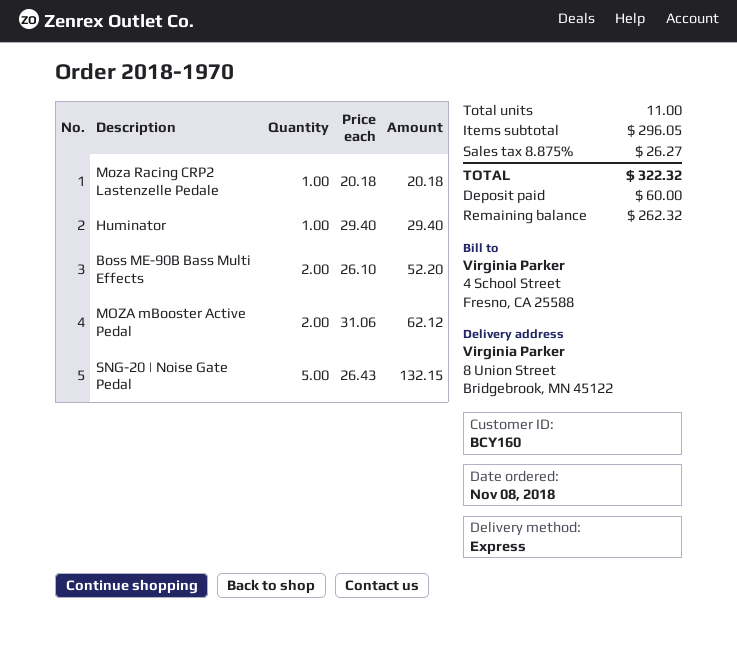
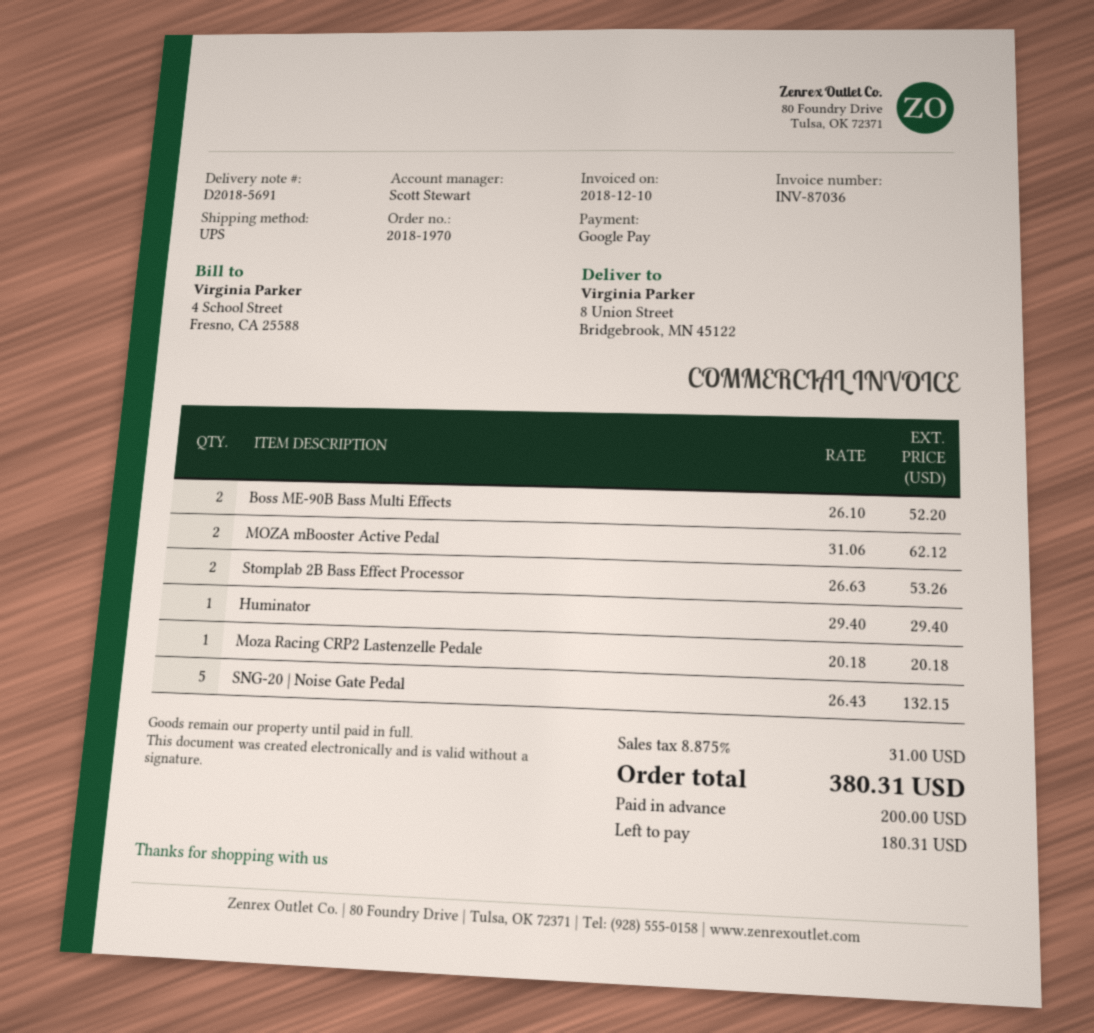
shipping method: express -> UPS
Stomplab 2B Bass Effect Processor: none -> 2 x 26.63 = 53.26
tax: 8.875% = 26.27 -> 8.875% = 31.00
total: 322.32 -> 380.31
deposit: 60.00 -> 200.00
balance: 262.32 -> 180.31

